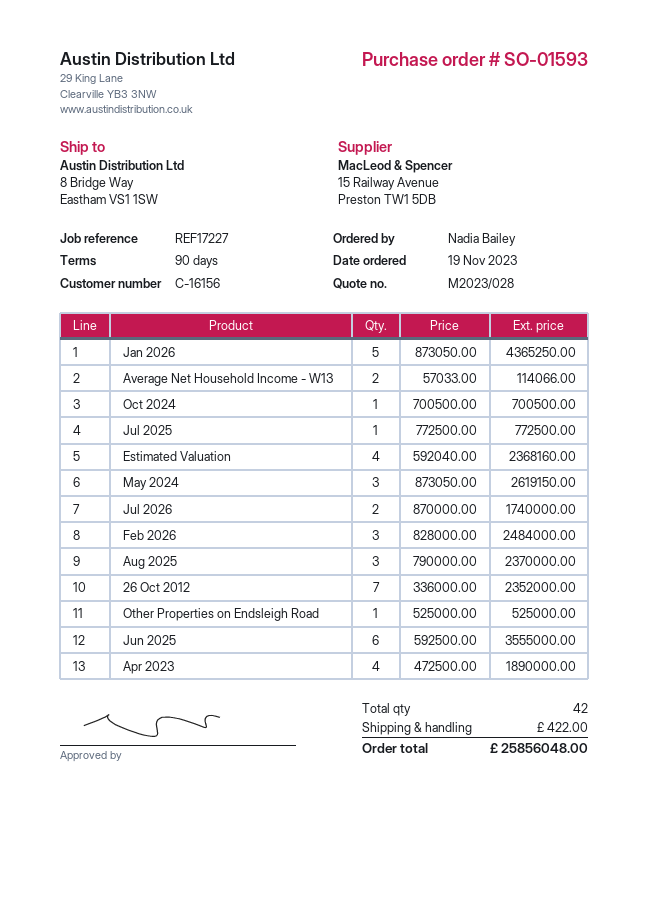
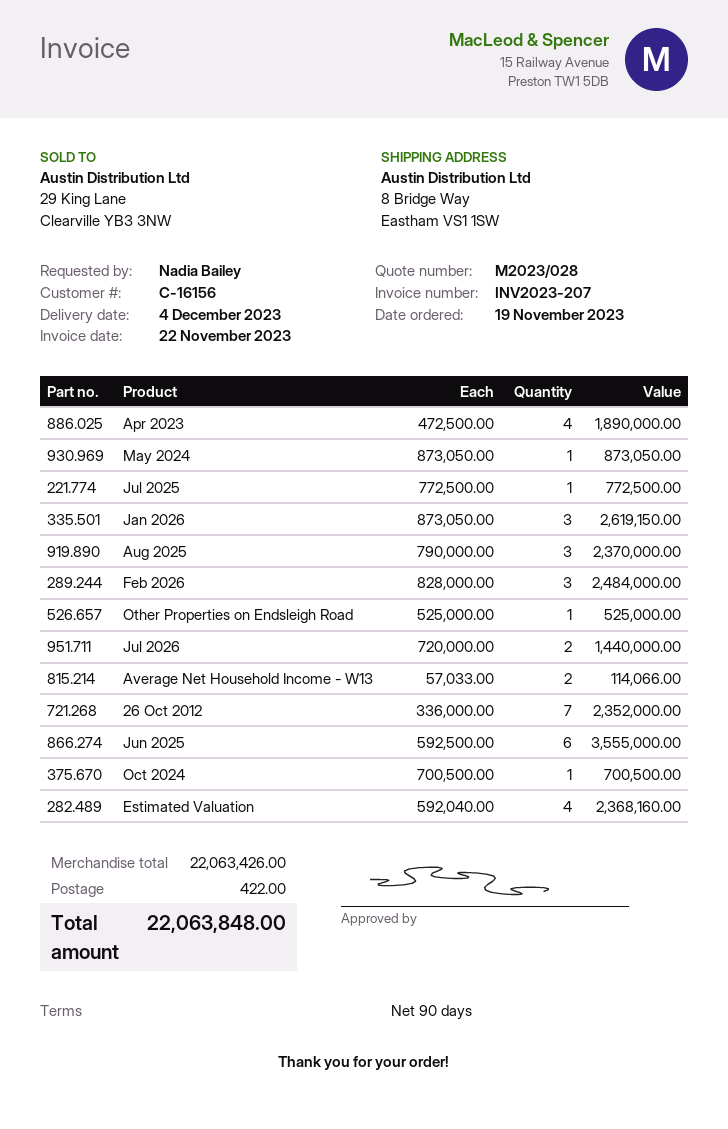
Jan 2026: 5 x 873050.00 = 4365250.00 -> 3 x 873050.00 = 2619150.00
May 2024: 3 x 873050.00 = 2619150.00 -> 1 x 873050.00 = 873050.00
Jul 2026: 2 x 870000.00 = 1740000.00 -> 2 x 720000.00 = 1440000.00
total: 25856048.00 -> 22063848.00

